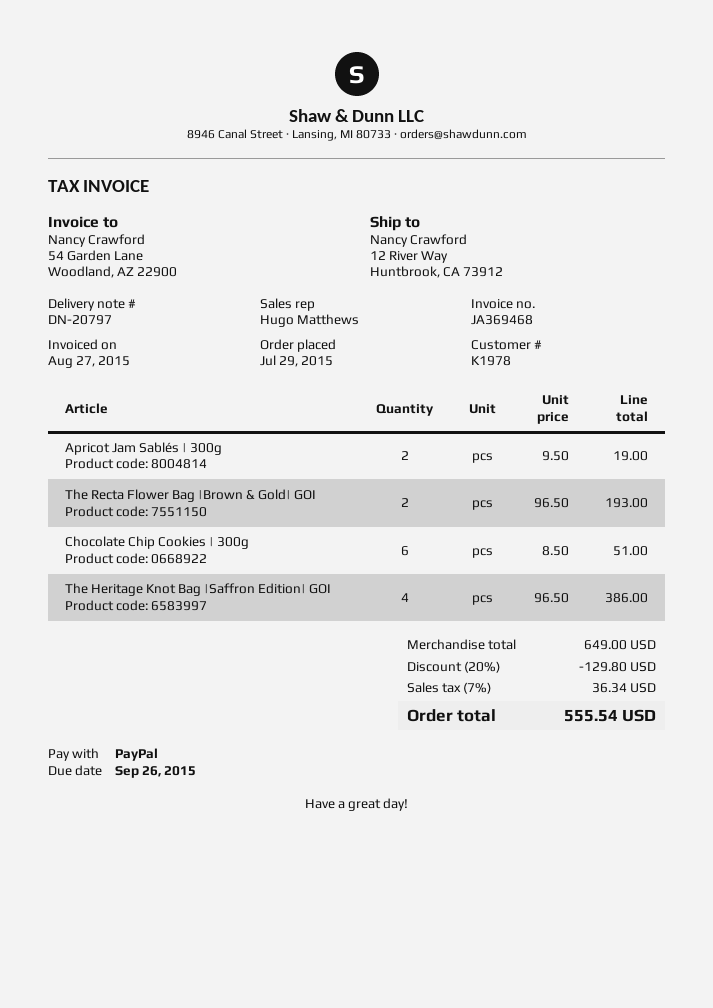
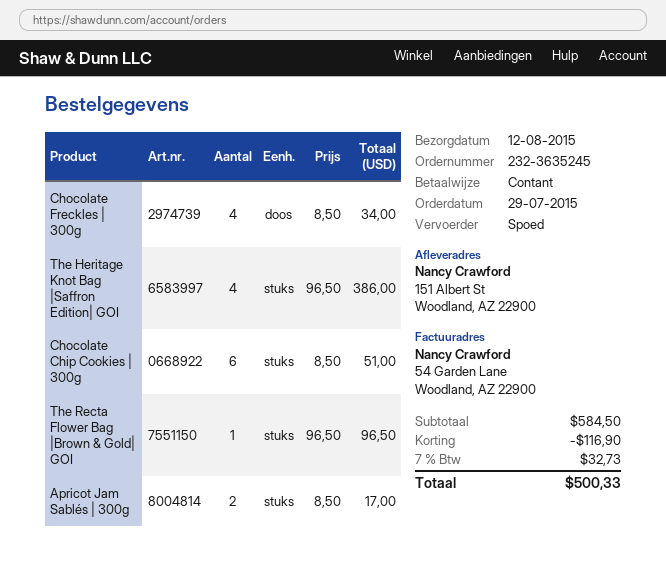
payment method: PayPal -> cash
ship to: 12 River Way, Huntbrook, CA 73912 -> 151 Albert St, Woodland, AZ 22900
Apricot Jam Sablés | 300g: 2 x 9.50 = 19.00 -> 2 x 8.50 = 17.00
The Recta Flower Bag |Brown & Gold| GOI: 2 x 96.50 = 193.00 -> 1 x 96.50 = 96.50
Chocolate Freckles | 300g: none -> 4 x 8.50 = 34.00
subtotal: 649.00 -> 584.50
discount: 129.80 -> 116.90
tax: 7% = 36.34 -> 7% = 32.73
total: 555.54 -> 500.33

